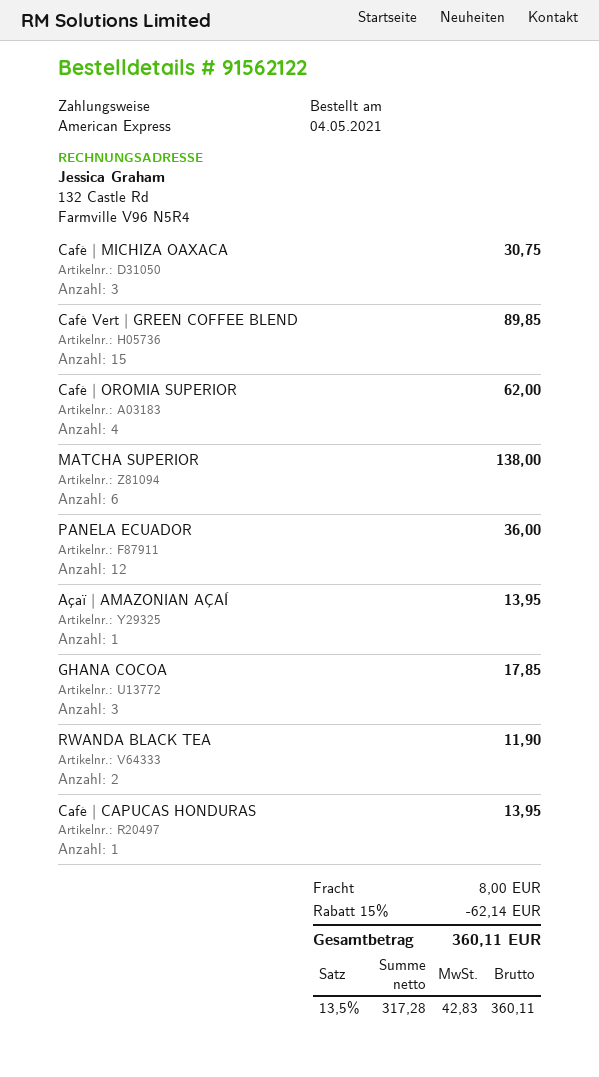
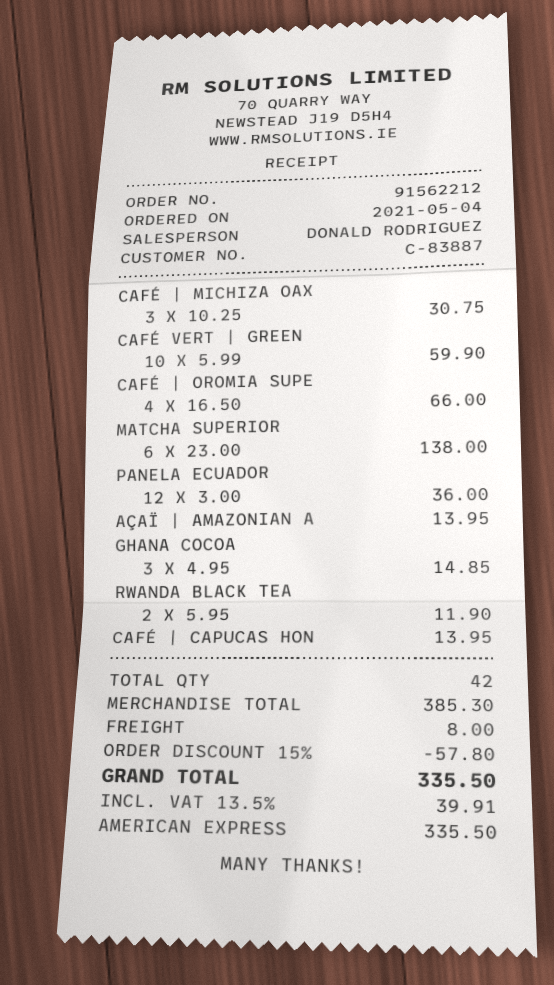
order number: 91562122 -> 91562212
Café Vert | GREEN COFFEE BLEND: 15 for 89.85 -> 10 for 59.90
Café | OROMIA SUPERIOR: 4 for 62.00 -> 4 for 66.00
GHANA COCOA: 3 for 17.85 -> 3 for 14.85
discount: 15% = 62.14 -> 15% = 57.80
tax: 13.5% = 42.83 -> 13.5% = 39.91
total: 360.11 -> 335.50

